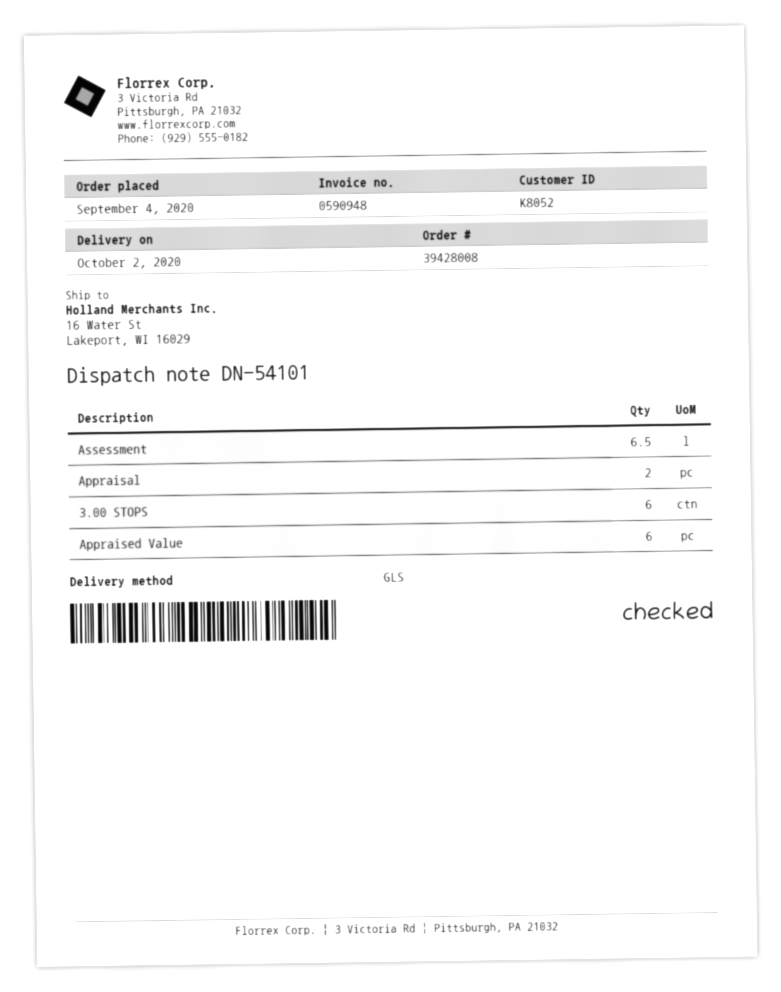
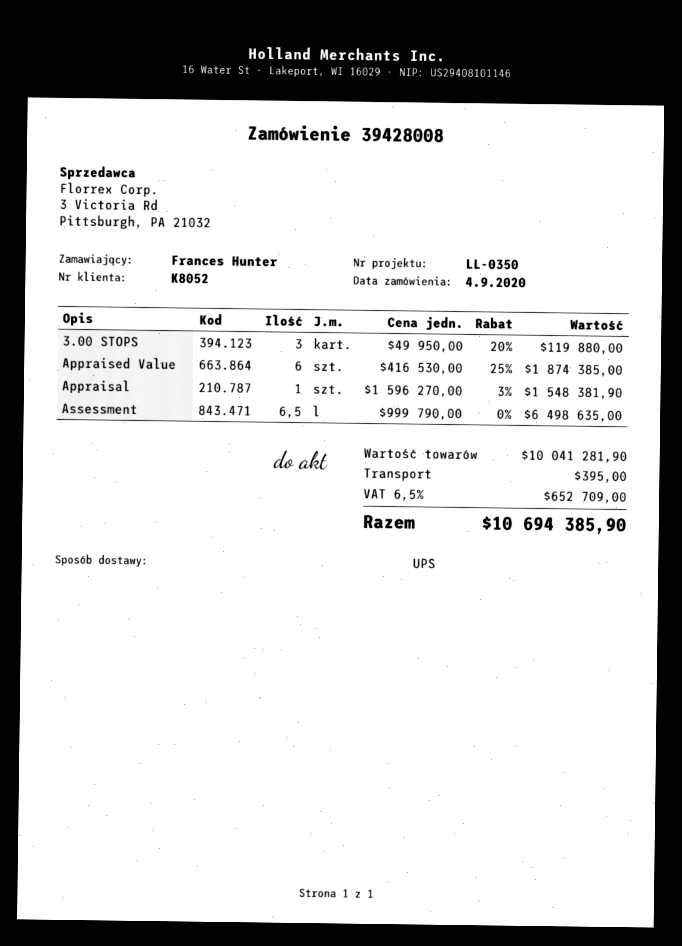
shipping method: GLS -> UPS
Appraisal: 2 -> 1
3.00 STOPS: 6 -> 3

